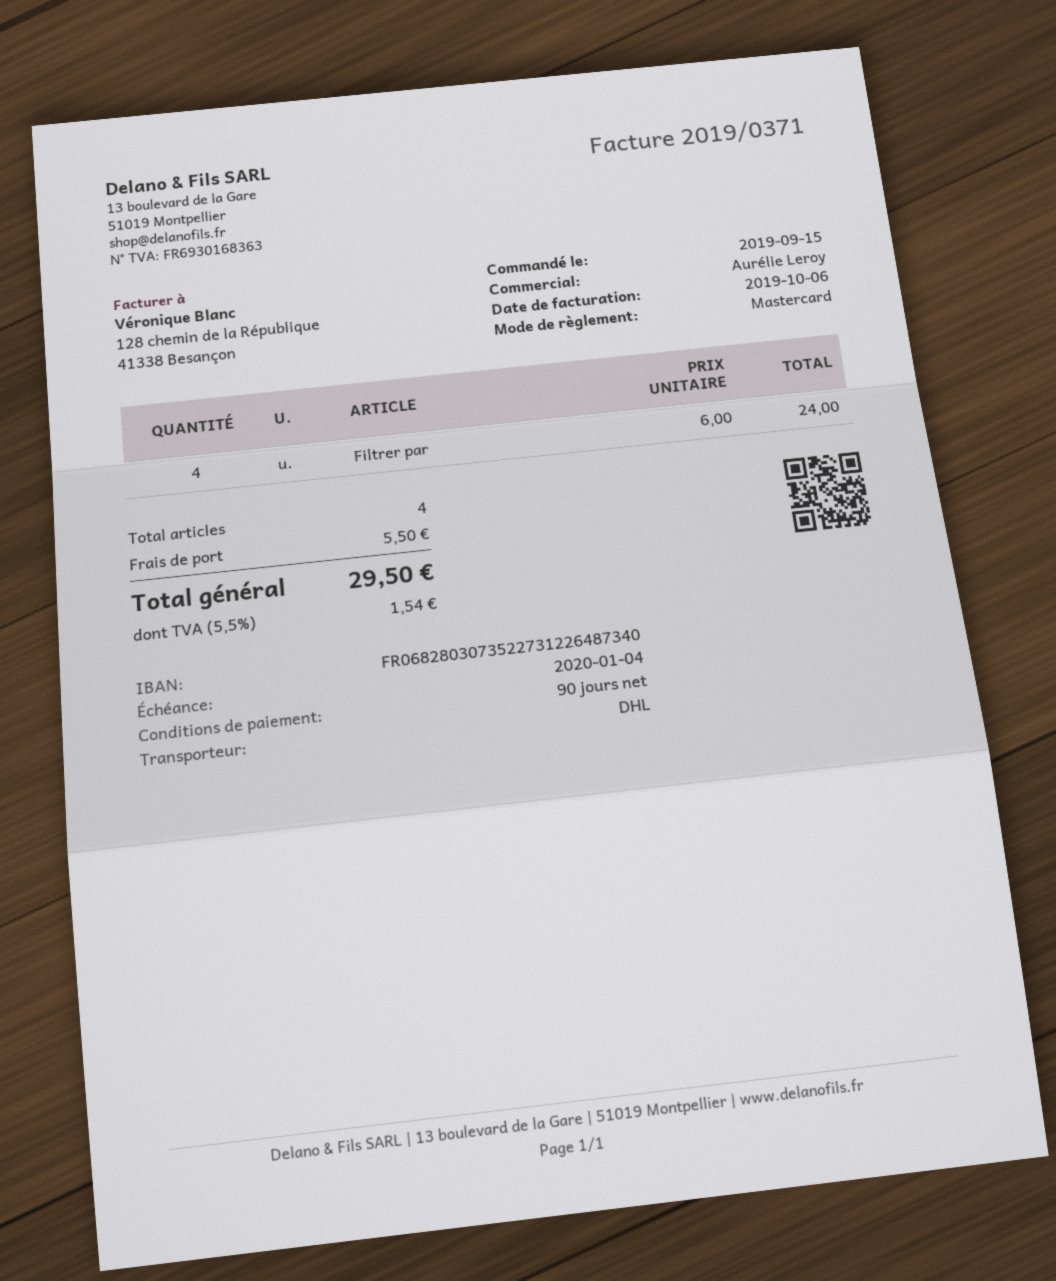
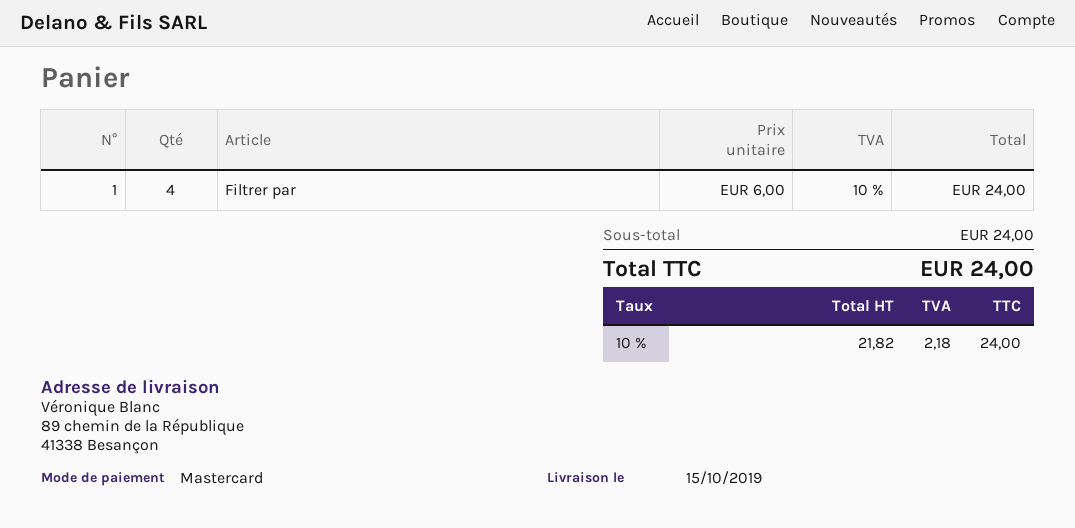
shipping: 5.50 -> none
tax: 5.5% = 1.54 -> 10% = 2.18
total: 29.50 -> 24.00

